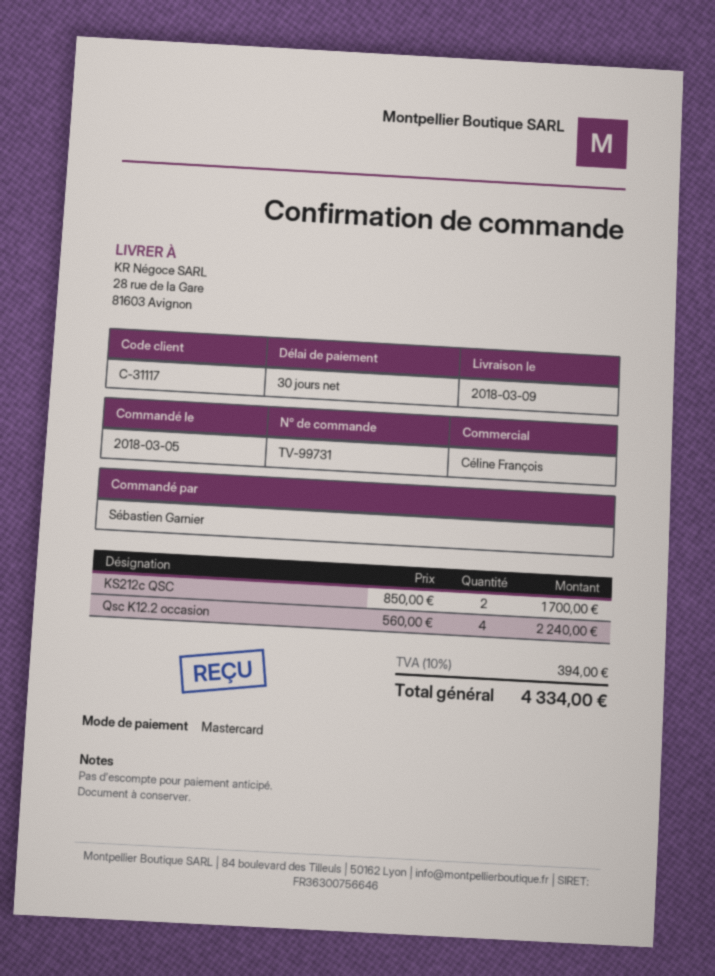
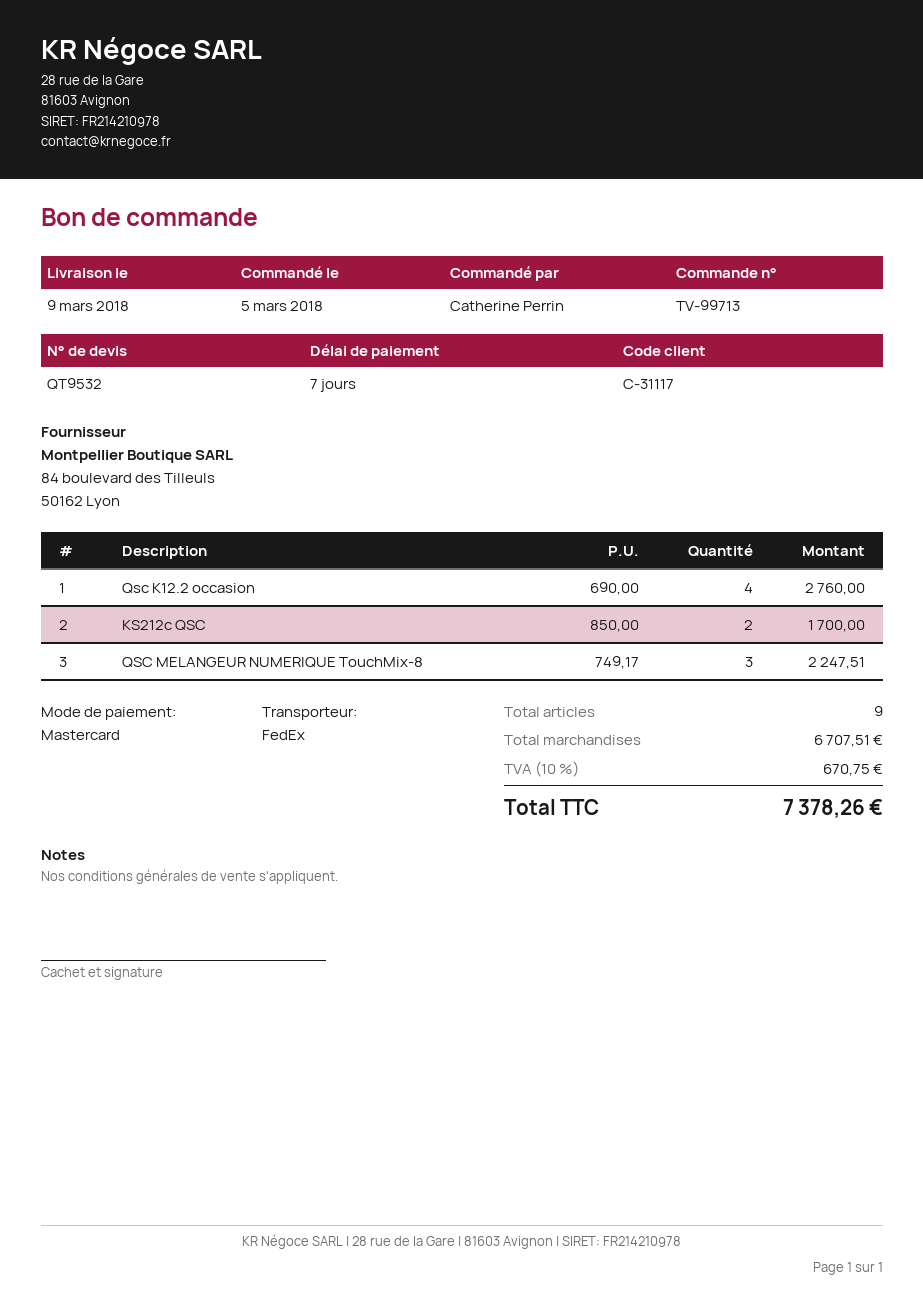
order number: TV-99731 -> TV-99713
payment terms: 30 days -> 7 days
ordered by: Sébastien Garnier -> Catherine Perrin
Qsc K12.2 occasion: 4 x 560.00 = 2240.00 -> 4 x 690.00 = 2760.00
QSC MELANGEUR NUMERIQUE TouchMix-8: none -> 3 x 749.17 = 2247.51
tax: 10% = 394.00 -> 10% = 670.75
total: 4334.00 -> 7378.26

